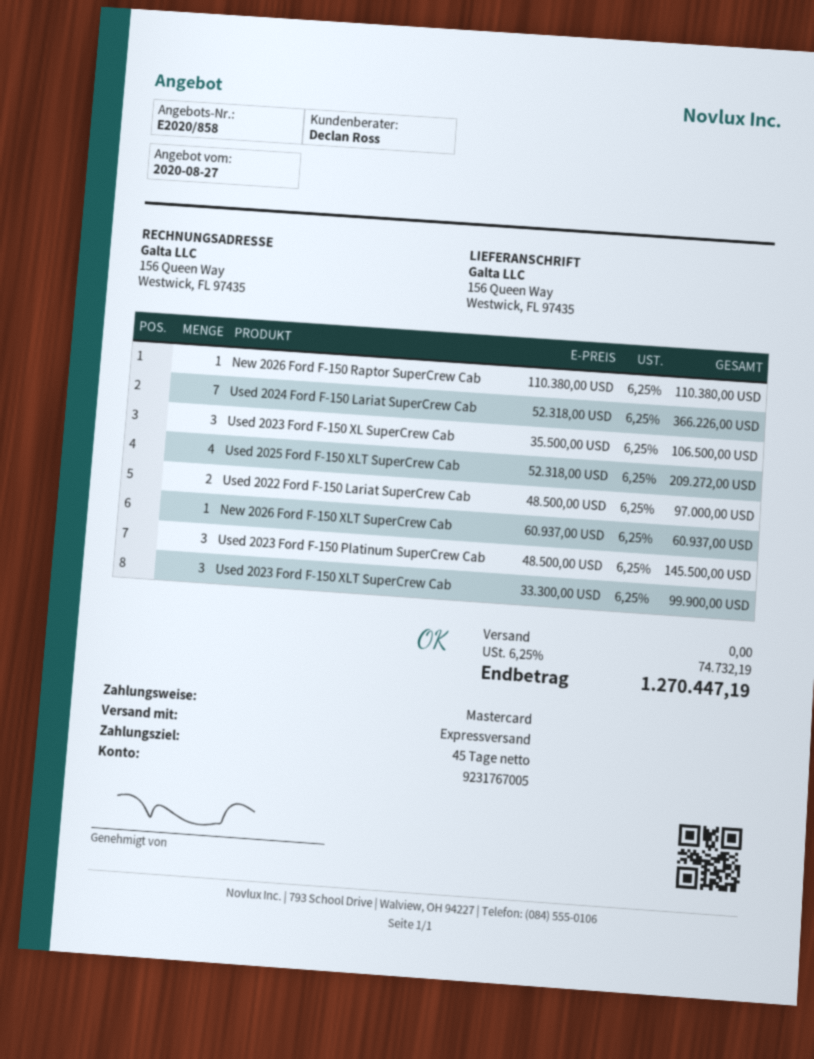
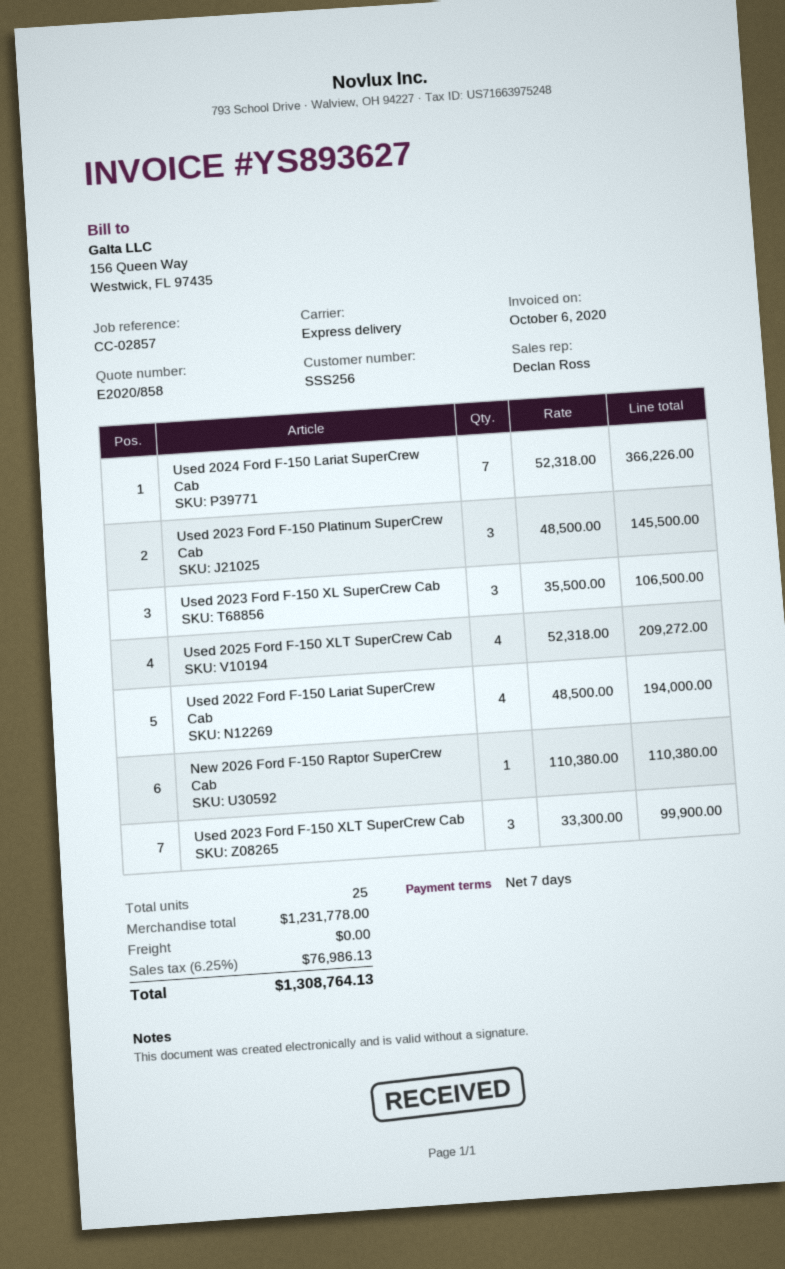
payment terms: 45 days -> 7 days
Used 2022 Ford F-150 Lariat SuperCrew Cab: 2 x 48500.00 = 97000.00 -> 4 x 48500.00 = 194000.00
New 2026 Ford F-150 XLT SuperCrew Cab: 1 x 60937.00 = 60937.00 -> none
tax: 6.25% = 74732.19 -> 6.25% = 76986.13
total: 1270447.19 -> 1308764.13

